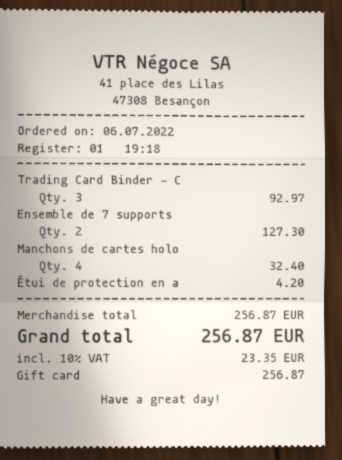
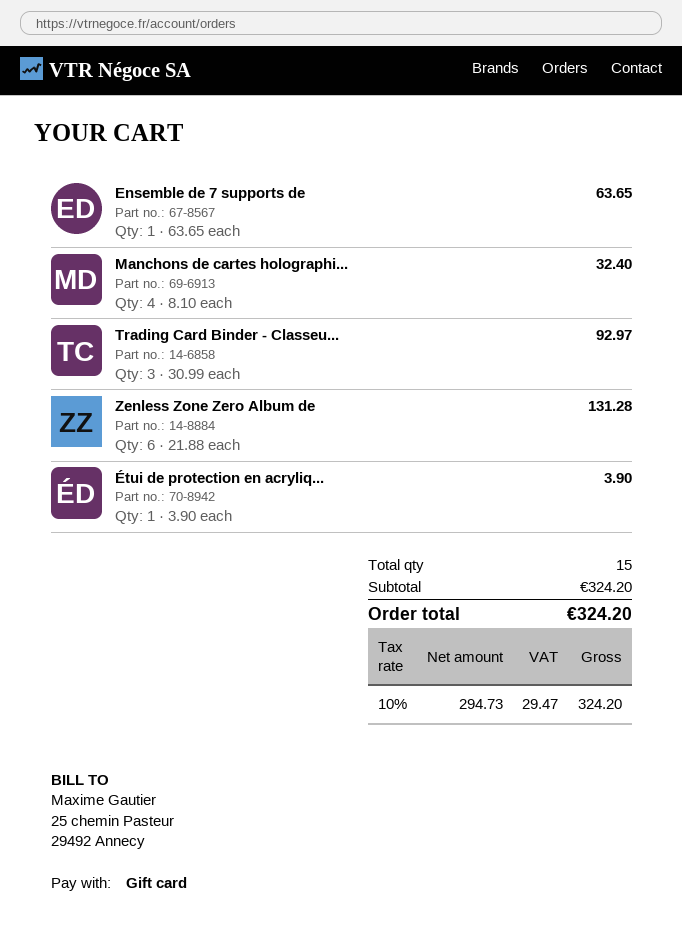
Ensemble de 7 supports: 2 for 127.30 -> 1 for 63.65
Étui de protection en a: 1 for 4.20 -> 1 for 3.90
Zenless Zone Zero Album de: none -> 6 for 131.28
subtotal: 256.87 -> 324.20
tax: 10% = 23.35 -> 10% = 29.47
total: 256.87 -> 324.20

